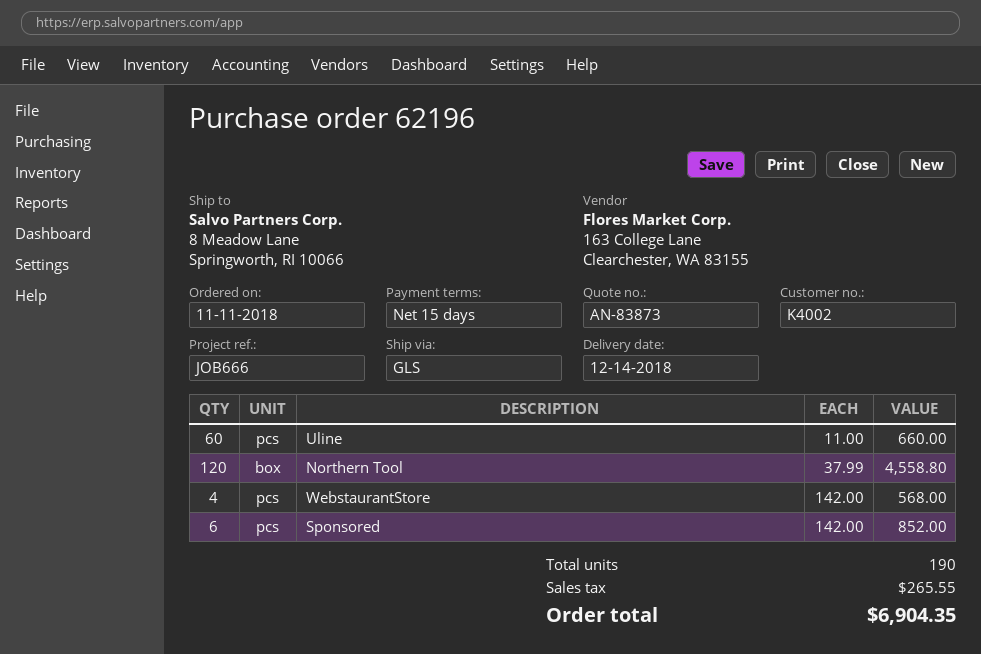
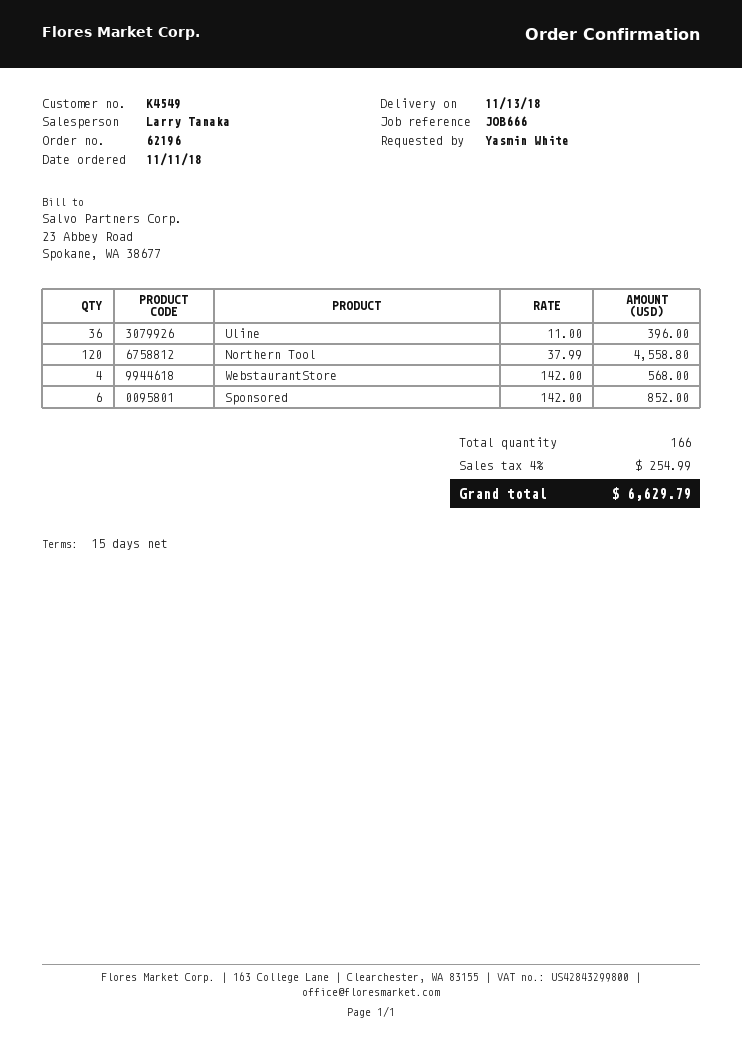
delivery date: 2018-12-14 -> 2018-11-13
customer number: K4002 -> K4549
Uline: 60 x 11.00 = 660.00 -> 36 x 11.00 = 396.00
total quantity: 190 -> 166
tax: 265.55 -> 254.99
total: 6904.35 -> 6629.79

